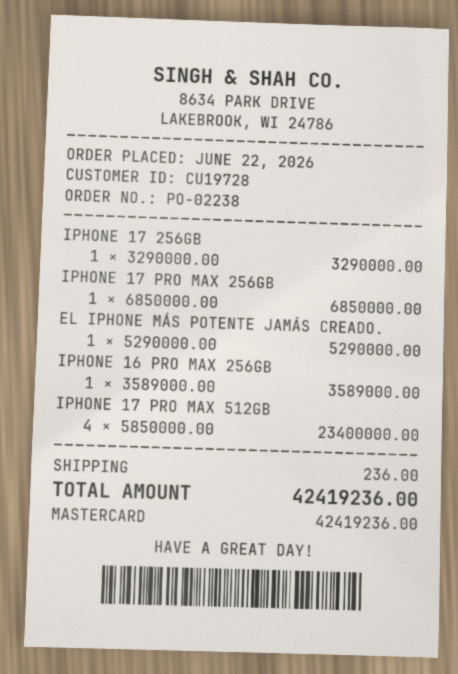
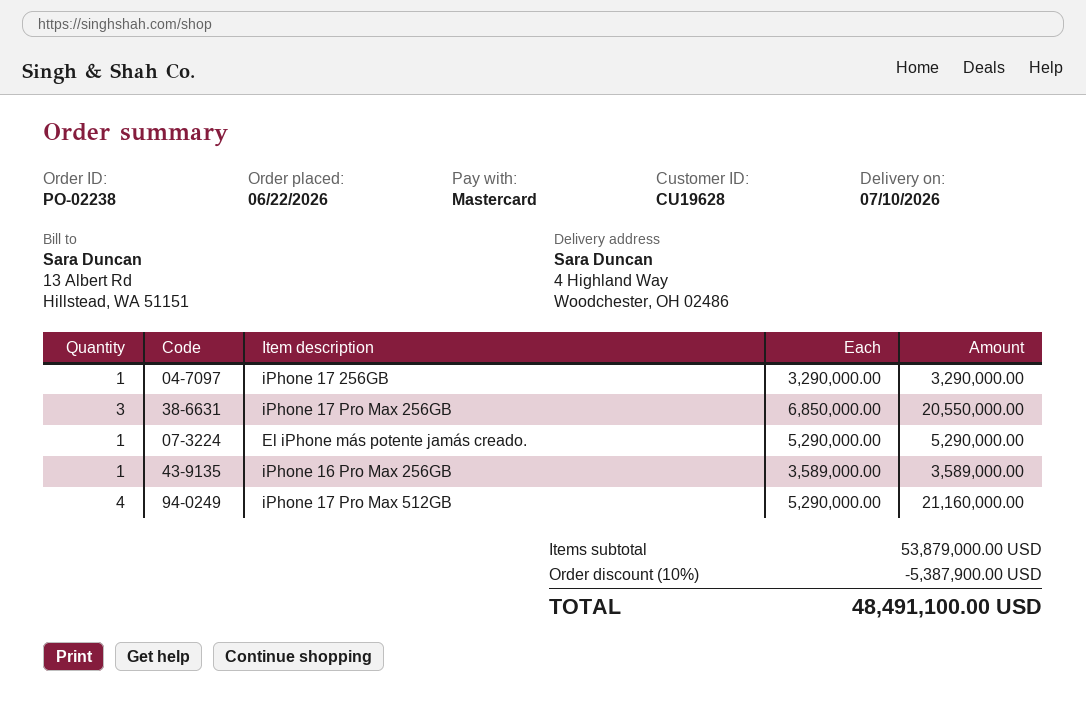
customer number: CU19728 -> CU19628
IPHONE 17 PRO MAX 256GB: 1 x 6850000.00 = 6850000.00 -> 3 x 6850000.00 = 20550000.00
IPHONE 17 PRO MAX 512GB: 4 x 5850000.00 = 23400000.00 -> 4 x 5290000.00 = 21160000.00
discount: none -> 10% = 5387900.00
shipping: 236.00 -> none
total: 42419236.00 -> 48491100.00

